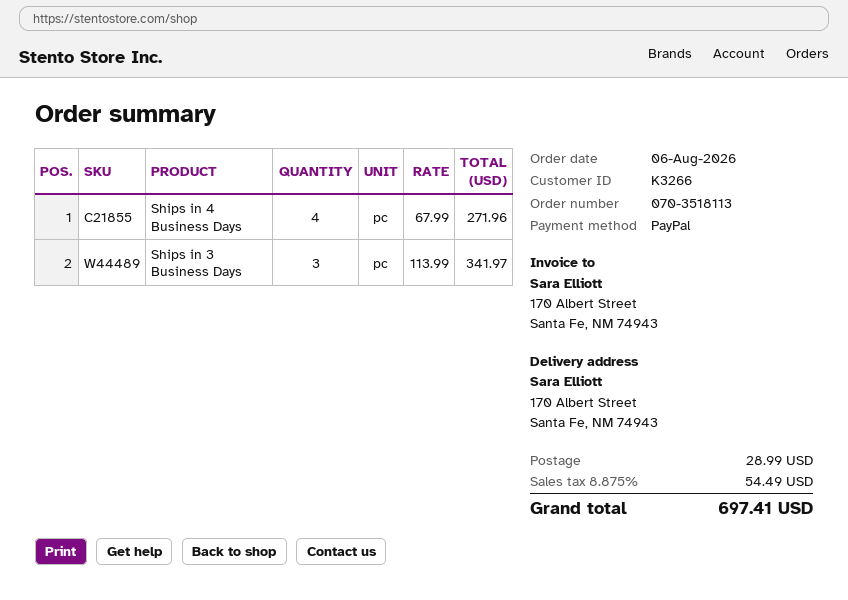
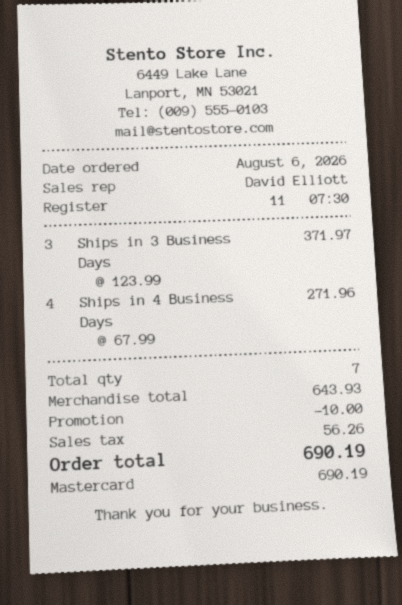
payment method: PayPal -> Mastercard
Ships in 3 Business Days: 3 x 113.99 = 341.97 -> 3 x 123.99 = 371.97
discount: none -> 10.00
shipping: 28.99 -> none
tax: 54.49 -> 56.26
total: 697.41 -> 690.19

